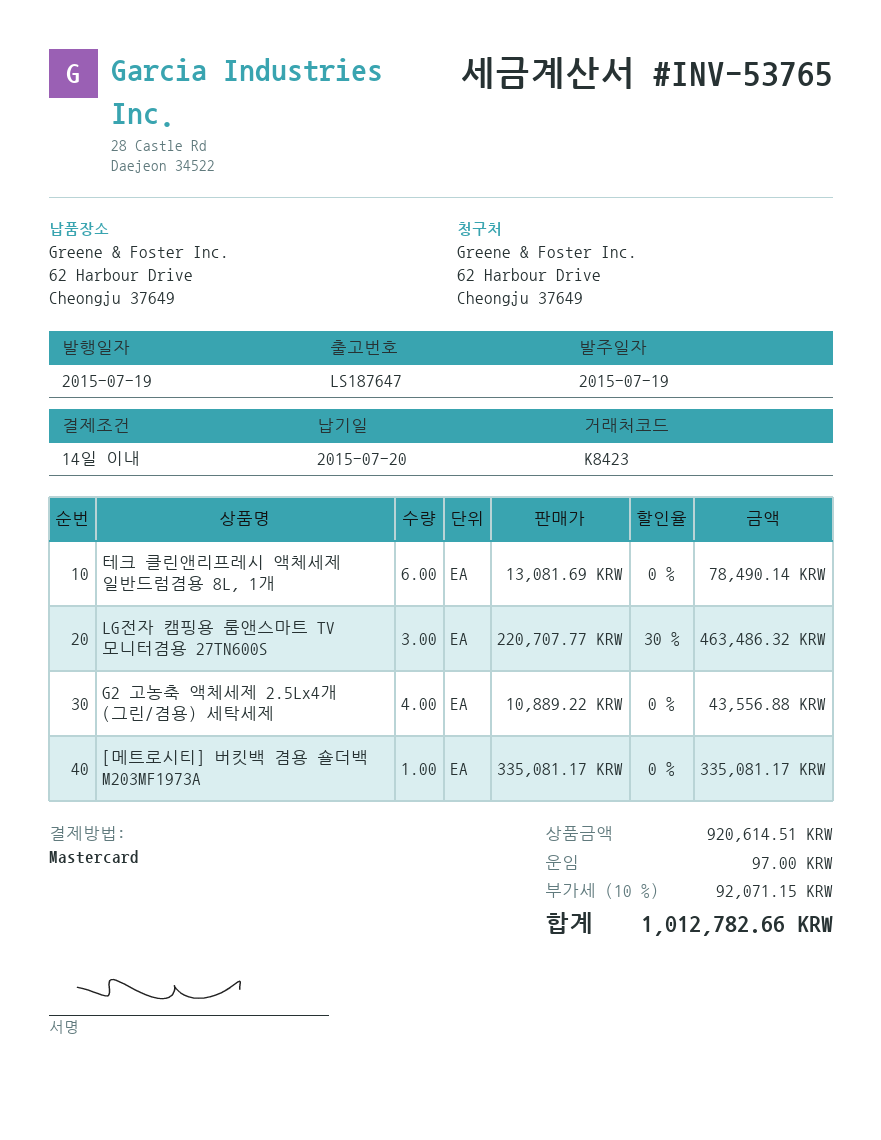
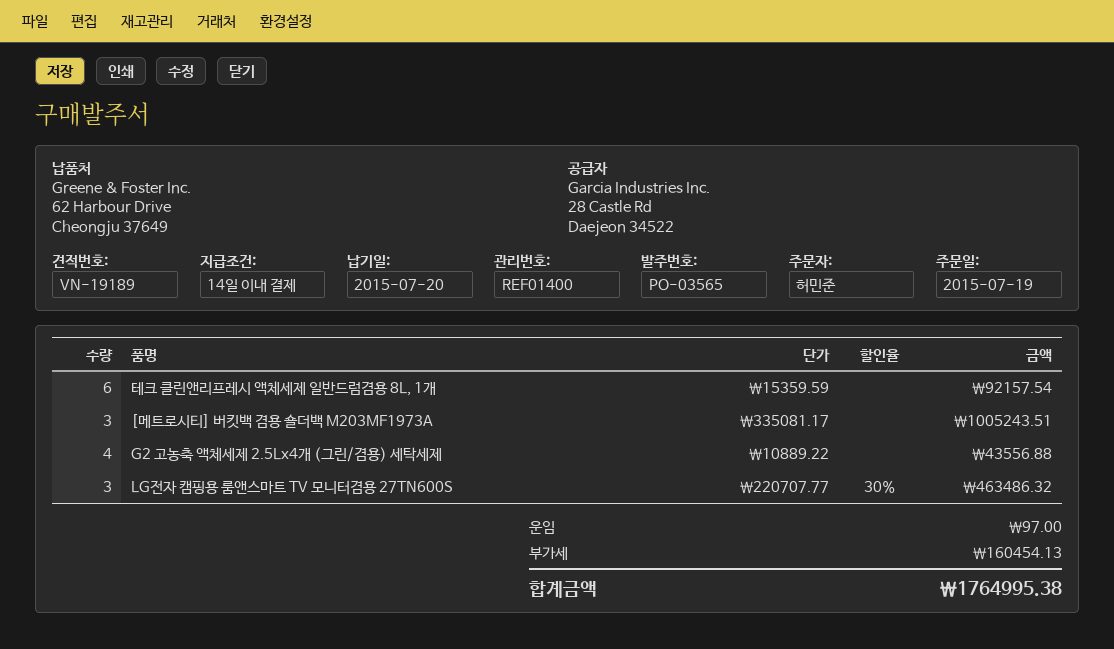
테크 클린앤리프레시 액체세제 일반드럼겸용 8L, 1개: 6 x 13081.69 = 78490.14 -> 6 x 15359.59 = 92157.54
[메트로시티] 버킷백 겸용 숄더백 M203MF1973A: 1 x 335081.17 = 335081.17 -> 3 x 335081.17 = 1005243.51
tax: 92071.15 -> 160454.13
total: 1012782.66 -> 1764995.38

